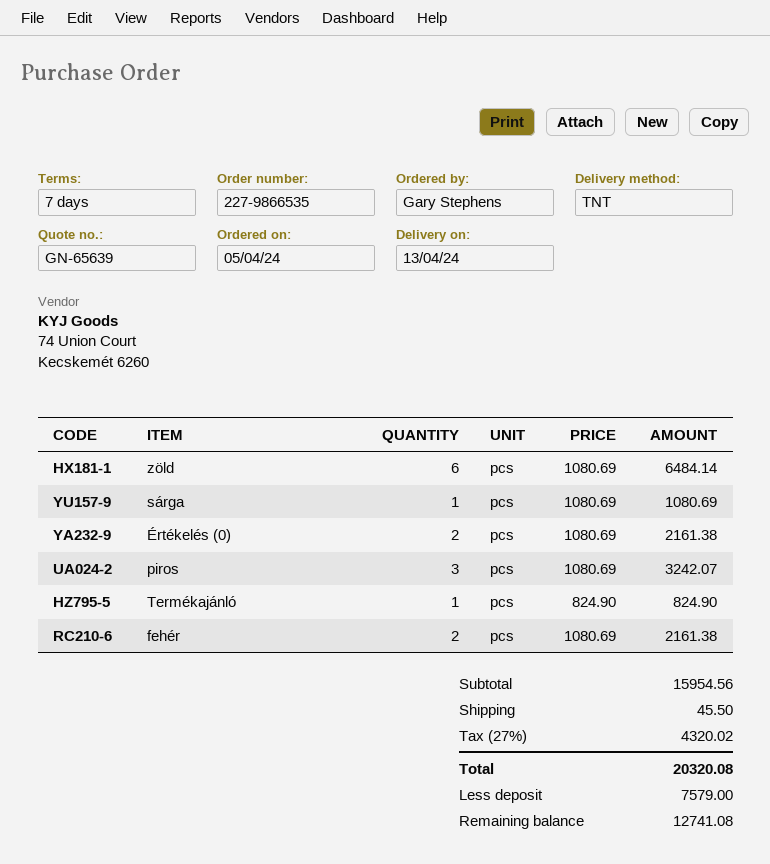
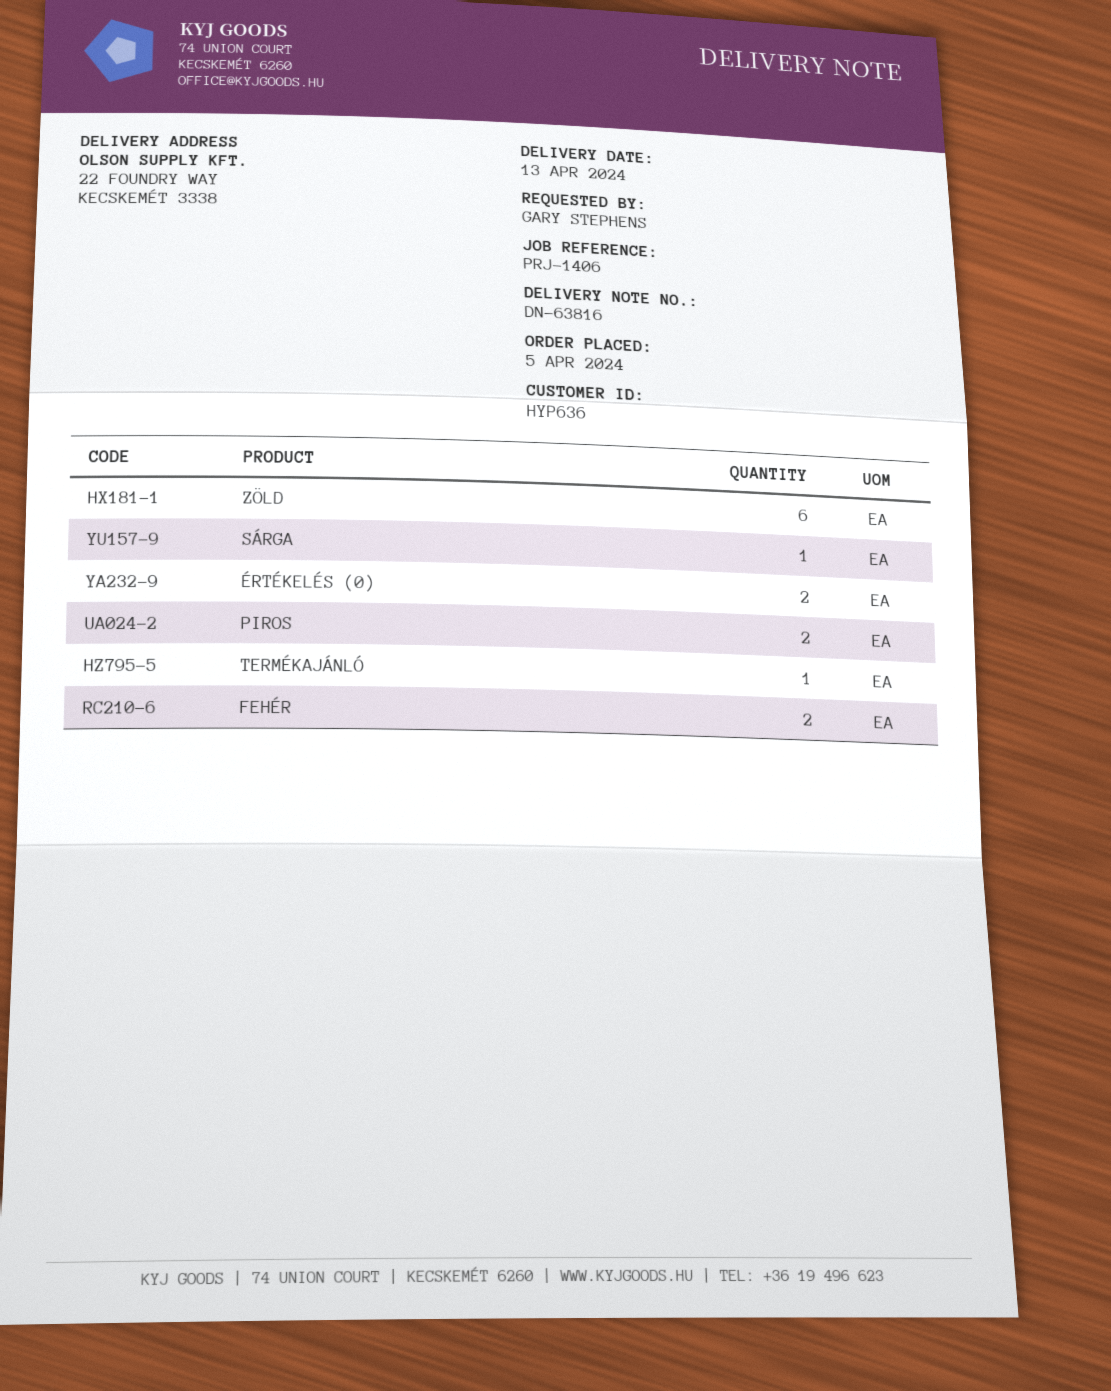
piros: 3 -> 2

